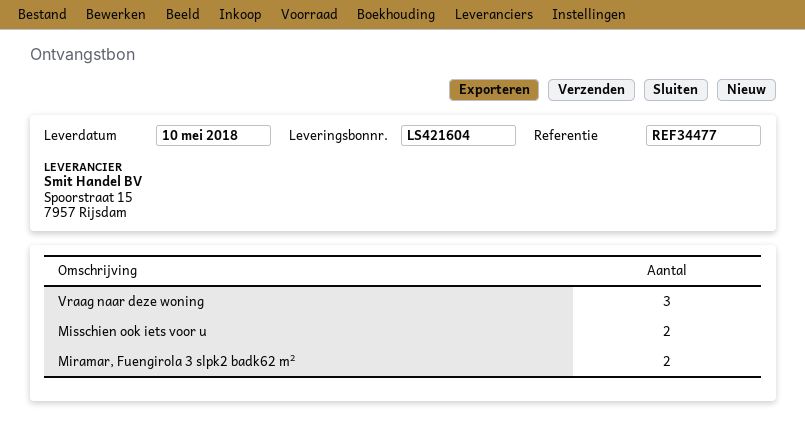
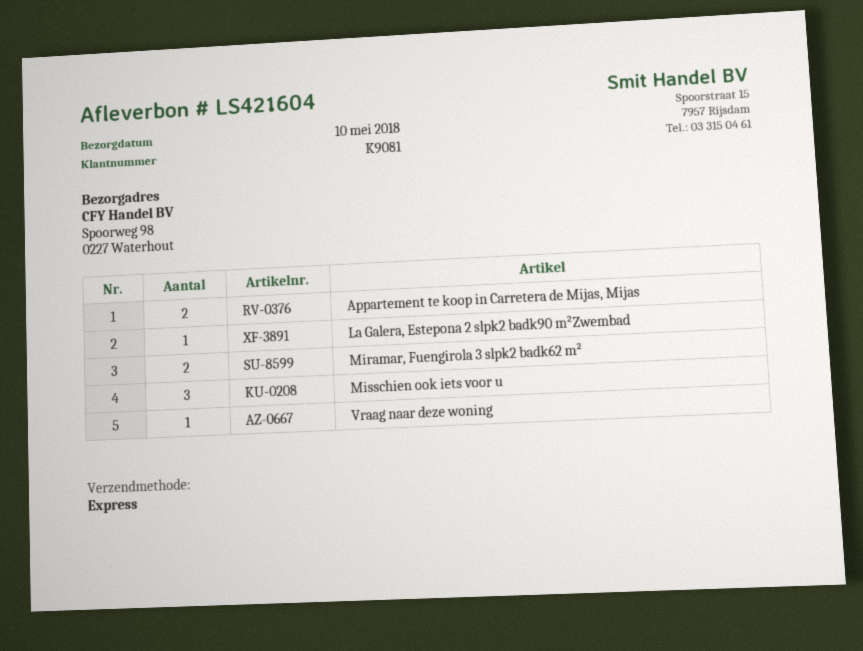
Vraag naar deze woning: 3 -> 1
Misschien ook iets voor u: 2 -> 3
Appartement te koop in Carretera de Mijas, Mijas: none -> 2
La Galera, Estepona 2 slpk2 badk90 m²Zwembad: none -> 1

